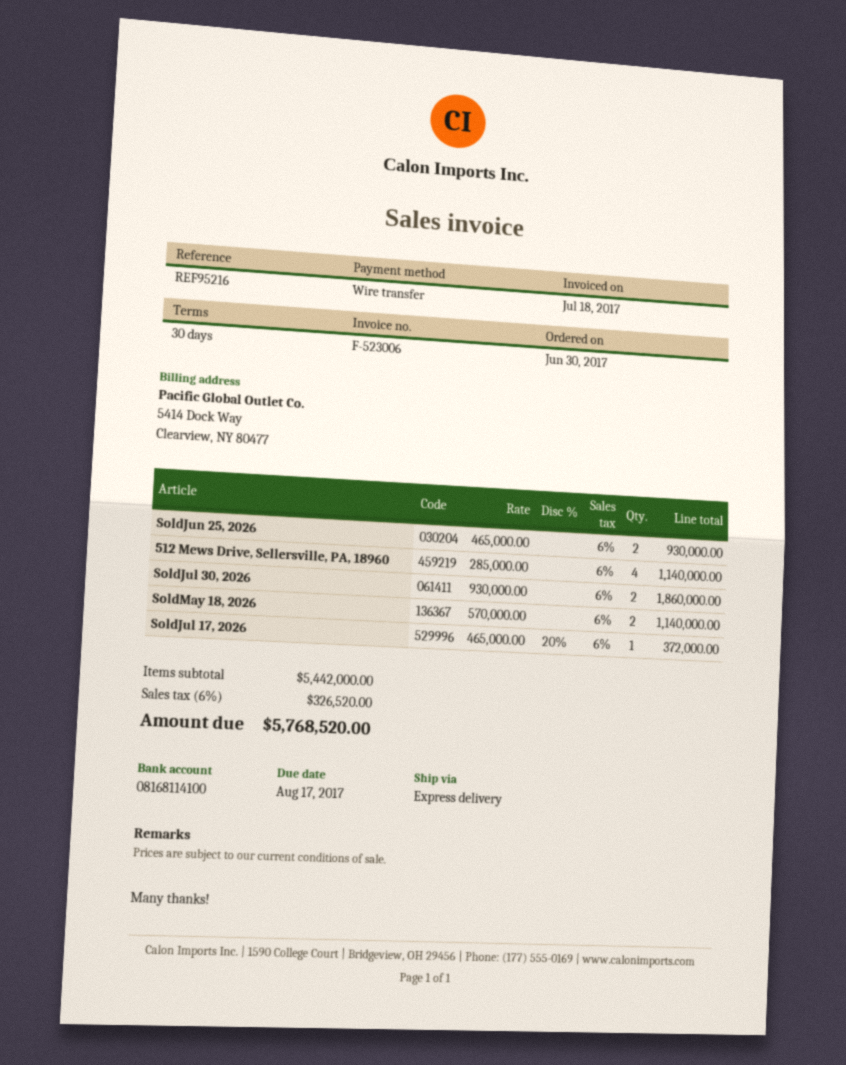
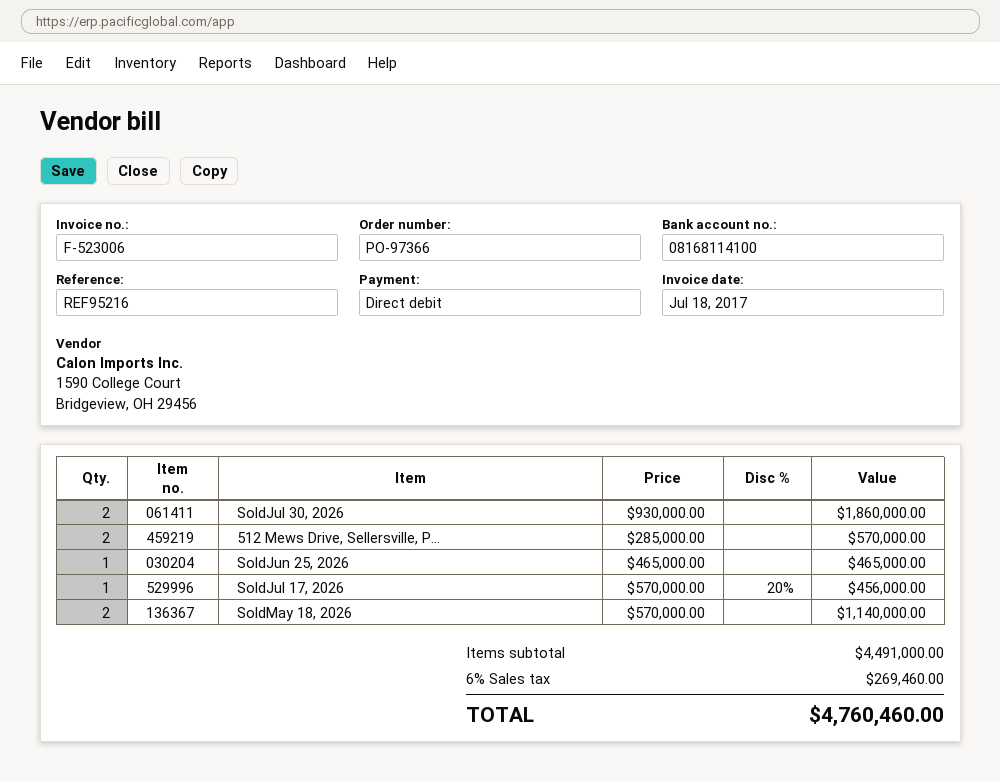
payment method: bank transfer -> direct debit
SoldJun 25, 2026: 2 x 465000.00 = 930000.00 -> 1 x 465000.00 = 465000.00
512 Mews Drive, Sellersville, PA, 18960: 4 x 285000.00 = 1140000.00 -> 2 x 285000.00 = 570000.00
SoldJul 17, 2026: 1 x 465000.00 - 20% = 372000.00 -> 1 x 570000.00 - 20% = 456000.00
subtotal: 5442000.00 -> 4491000.00
tax: 6% = 326520.00 -> 6% = 269460.00
total: 5768520.00 -> 4760460.00

